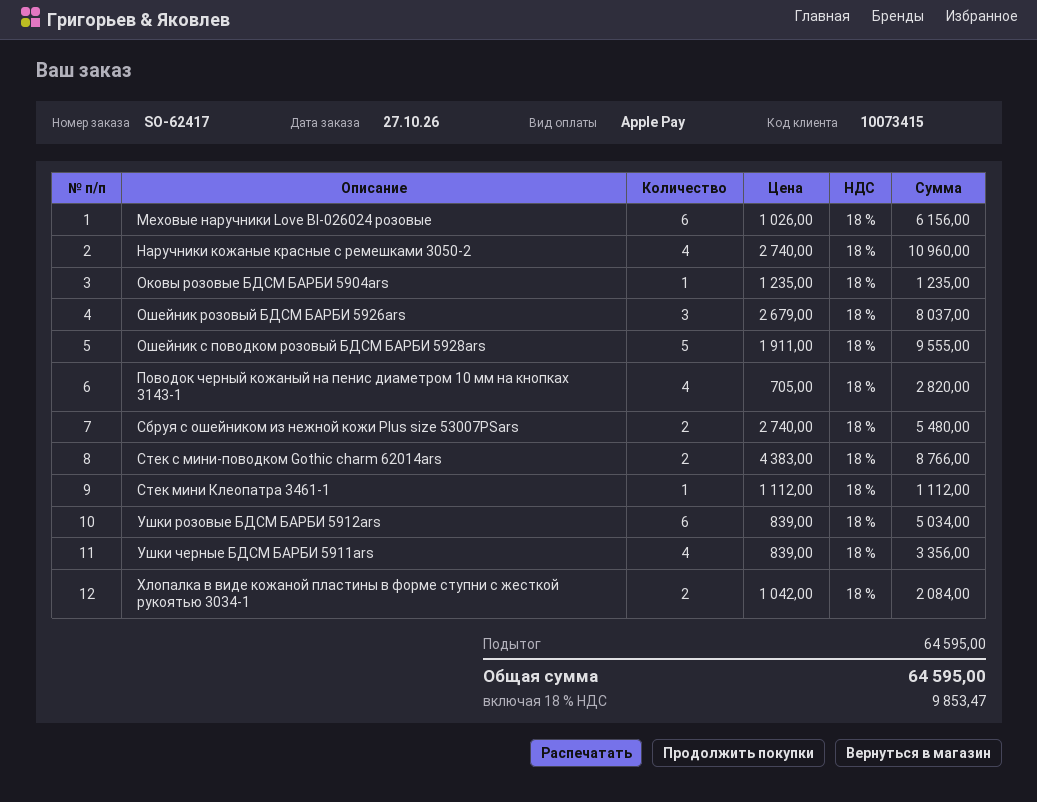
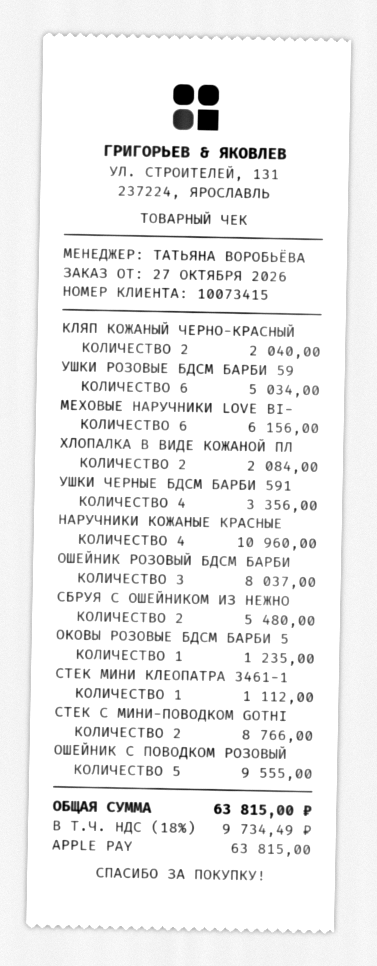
Поводок черный кожаный на пенис диаметром 10 мм на кнопках 3143-1: 4 for 2820.00 -> none
КЛЯП КОЖАНЫЙ ЧЕРНО-КРАСНЫЙ: none -> 2 for 2040.00
tax: 18% = 9853.47 -> 18% = 9734.49
total: 64595.00 -> 63815.00

